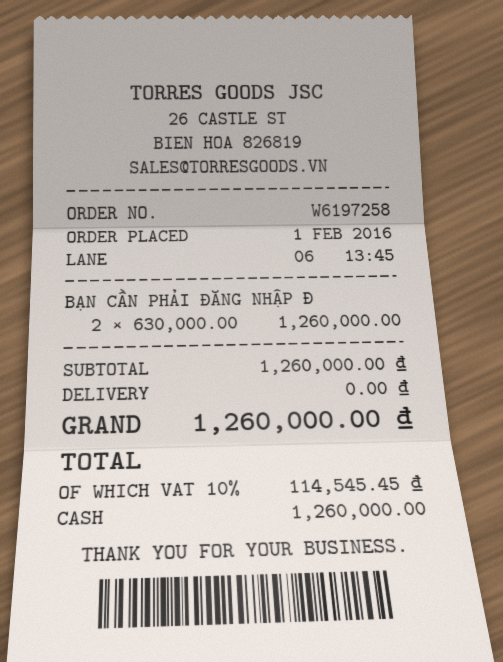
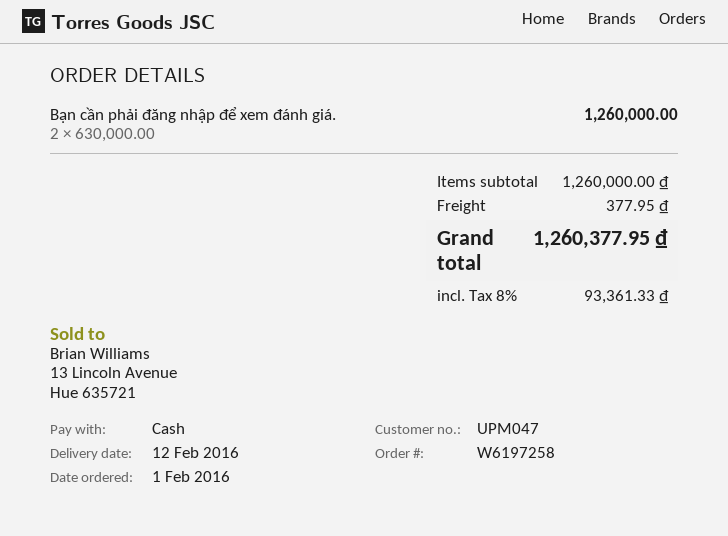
shipping: 0.00 -> 377.95
tax: 10% = 114545.45 -> 8% = 93361.33
total: 1260000.00 -> 1260377.95

